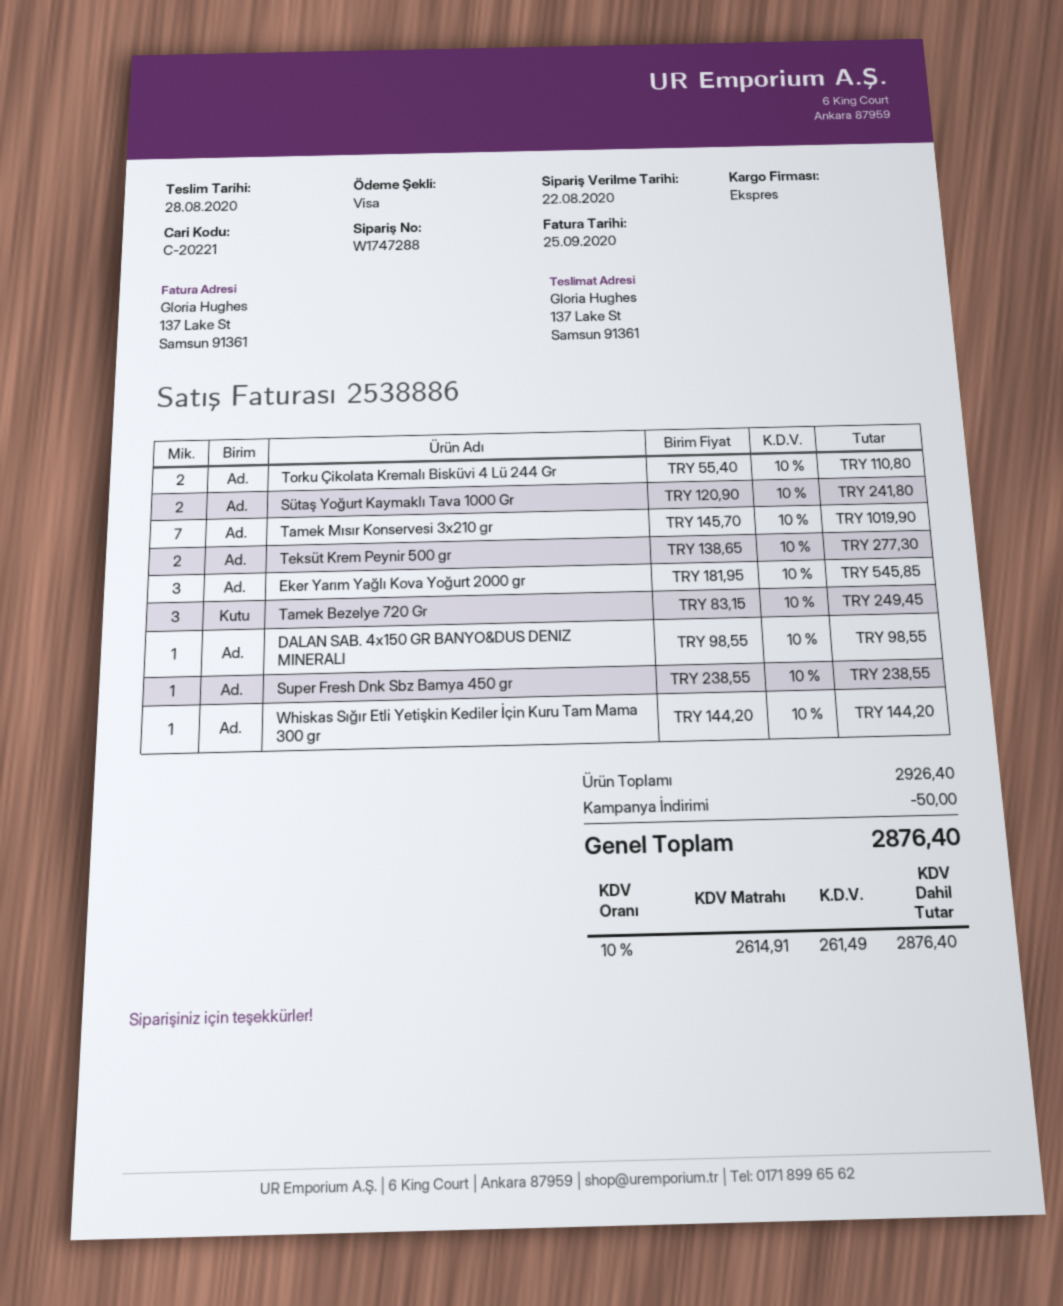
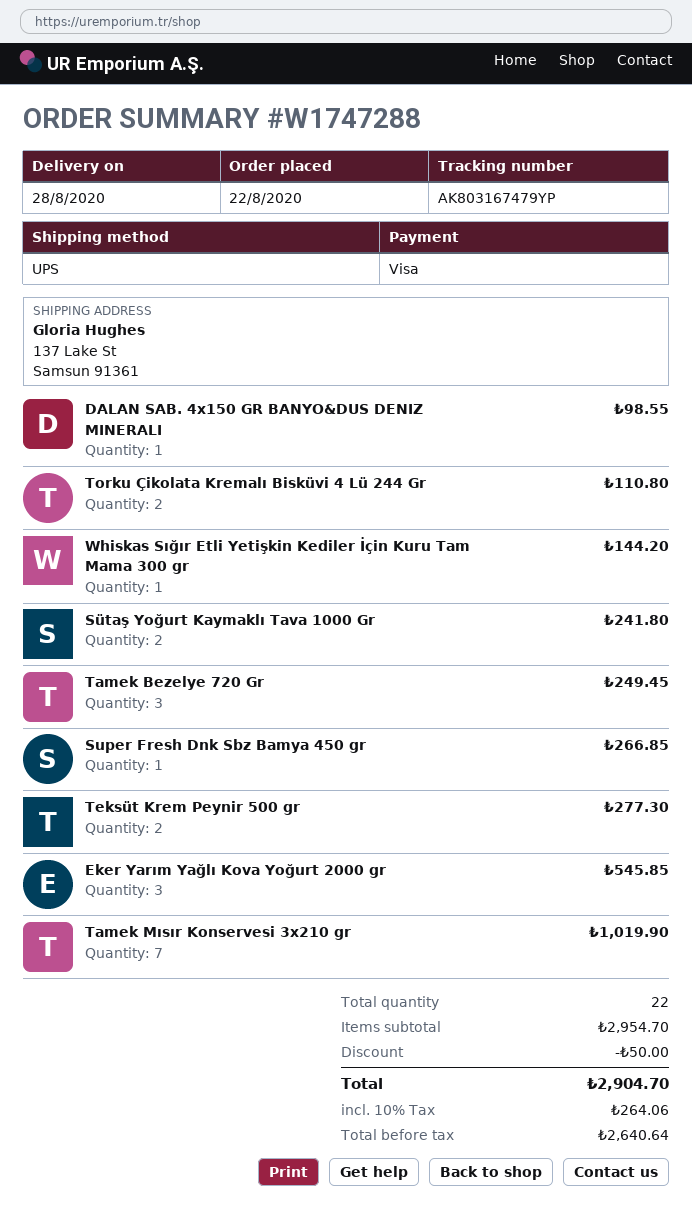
shipping method: express -> UPS
Super Fresh Dnk Sbz Bamya 450 gr: 1 for 238.55 -> 1 for 266.85
subtotal: 2926.40 -> 2954.70
net: 2614.91 -> 2640.64
tax: 10% = 261.49 -> 10% = 264.06
total: 2876.40 -> 2904.70

